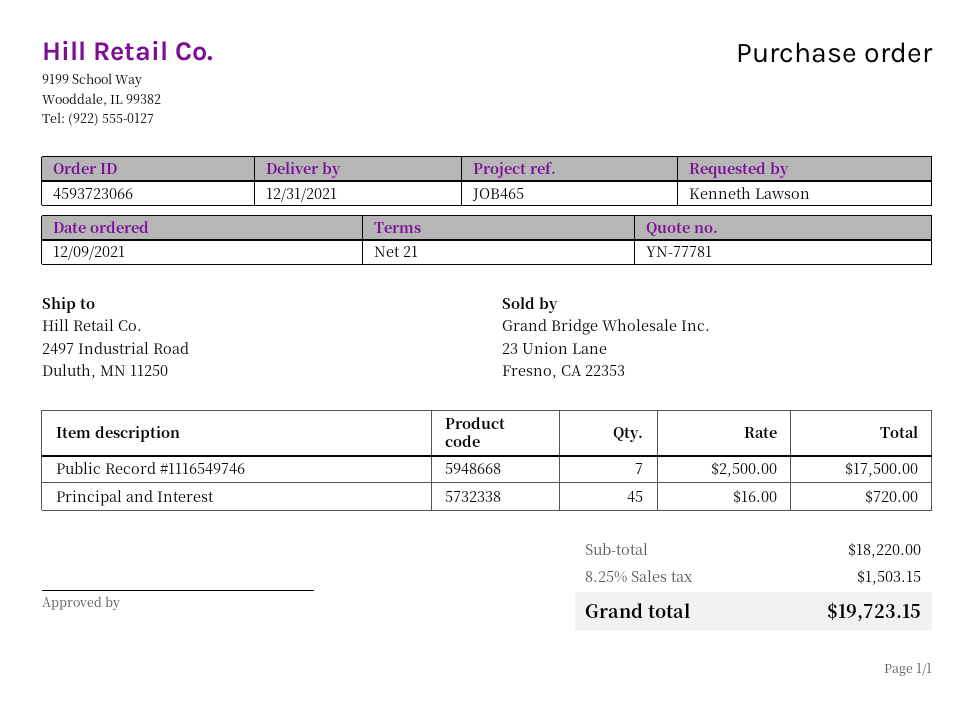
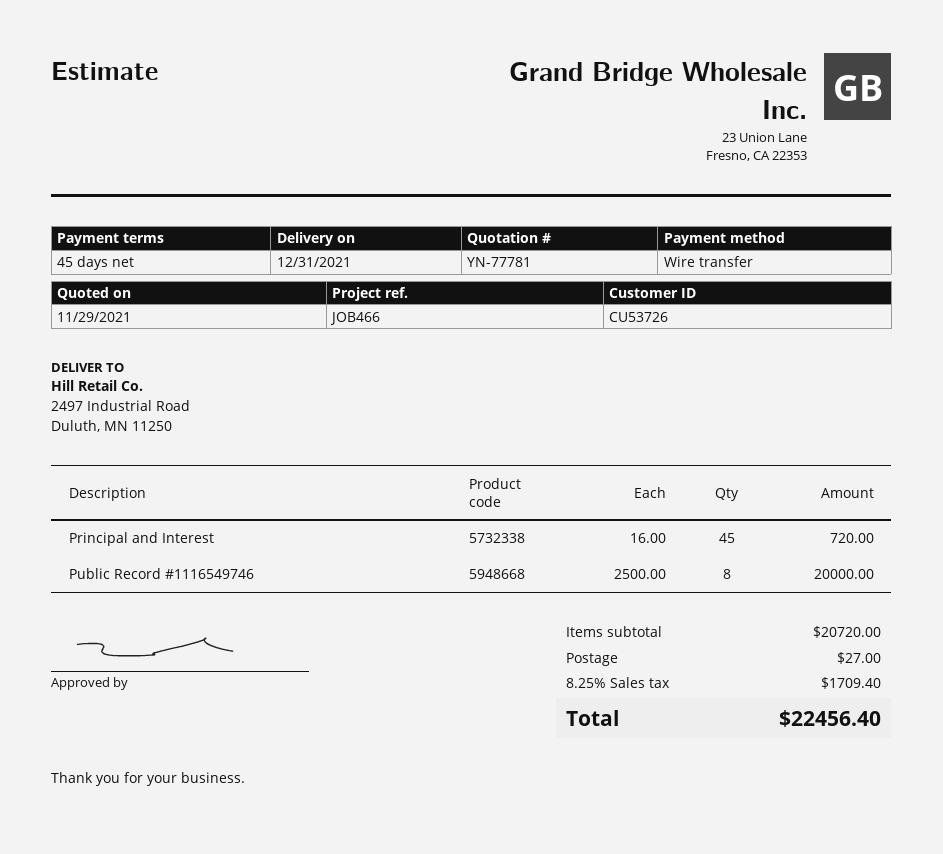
payment terms: 21 days -> 45 days
reference: JOB465 -> JOB466
Public Record #1116549746: 7 x 2500.00 = 17500.00 -> 8 x 2500.00 = 20000.00
subtotal: 18220.00 -> 20720.00
shipping: none -> 27.00
tax: 8.25% = 1503.15 -> 8.25% = 1709.40
total: 19723.15 -> 22456.40

